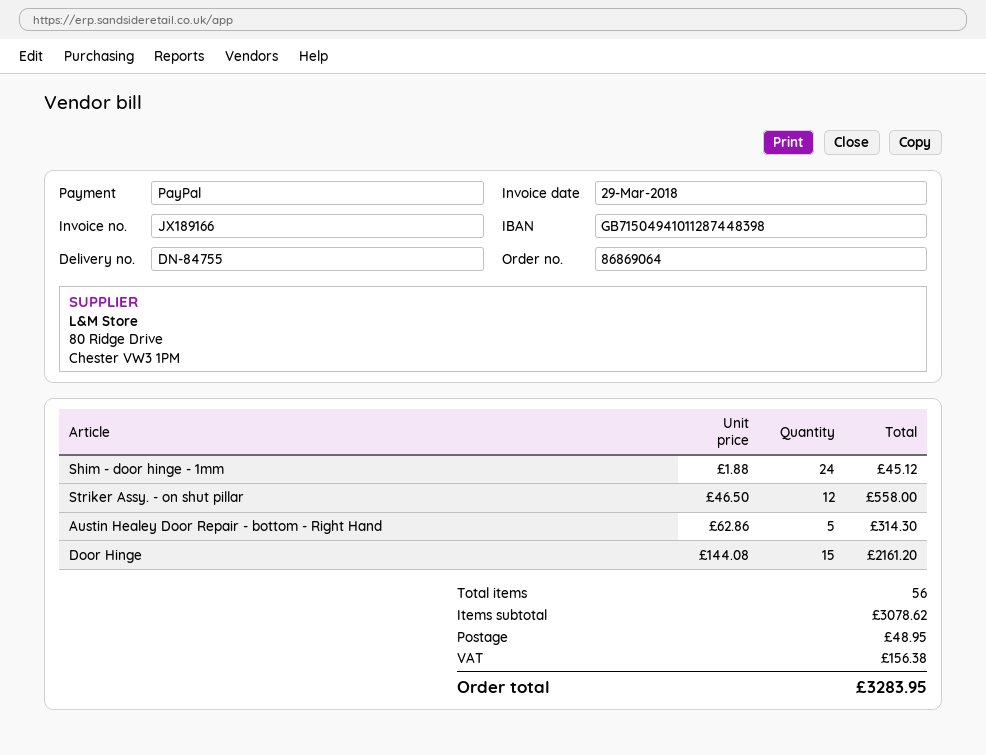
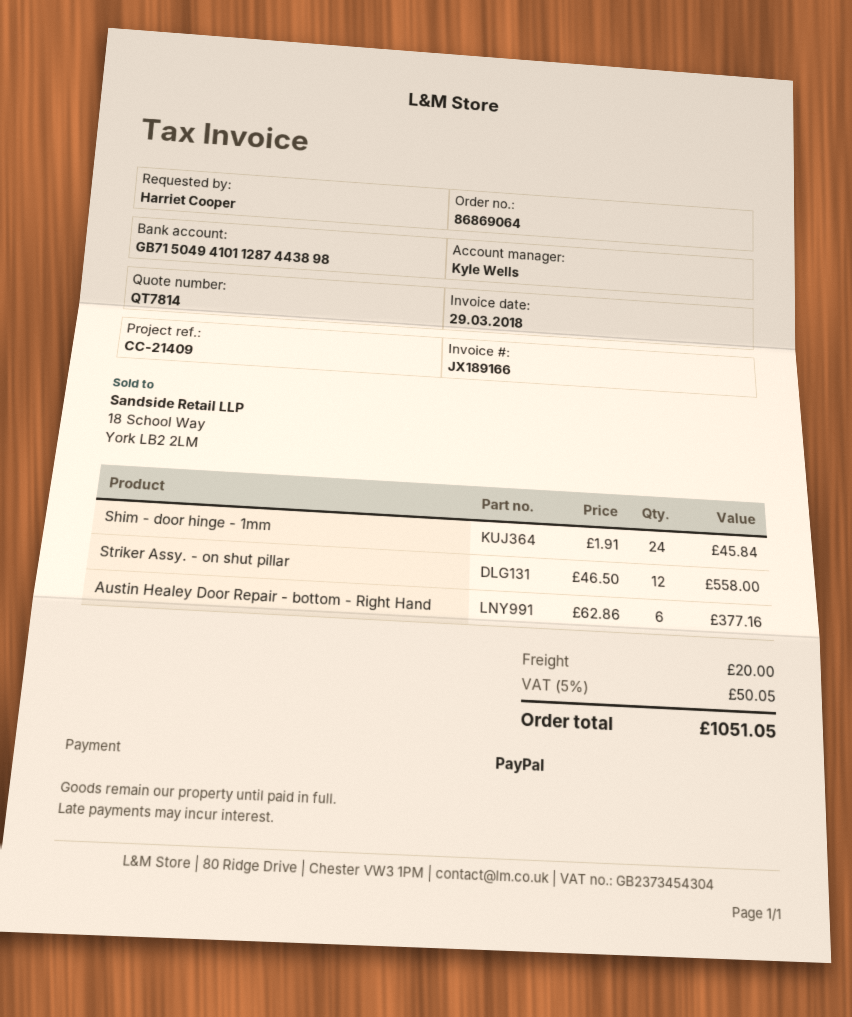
bank account: GB71504941011287448398 -> GB71504941011287443898
Shim - door hinge - 1mm: 24 x 1.88 = 45.12 -> 24 x 1.91 = 45.84
Austin Healey Door Repair - bottom - Right Hand: 5 x 62.86 = 314.30 -> 6 x 62.86 = 377.16
Door Hinge: 15 x 144.08 = 2161.20 -> none
shipping: 48.95 -> 20.00
tax: 156.38 -> 50.05
total: 3283.95 -> 1051.05

